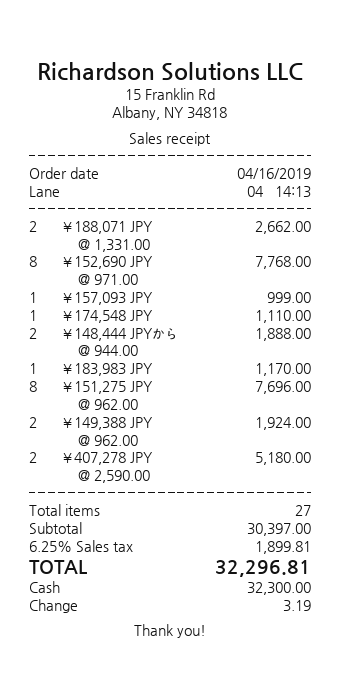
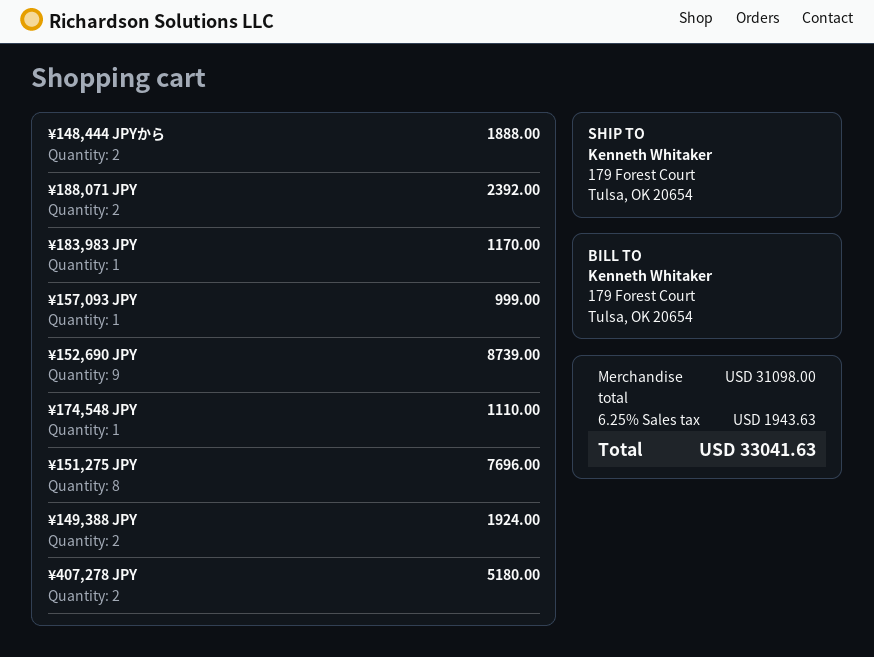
¥188,071 JPY: 2 for 2662.00 -> 2 for 2392.00
¥152,690 JPY: 8 for 7768.00 -> 9 for 8739.00
subtotal: 30397.00 -> 31098.00
tax: 6.25% = 1899.81 -> 6.25% = 1943.63
total: 32296.81 -> 33041.63

